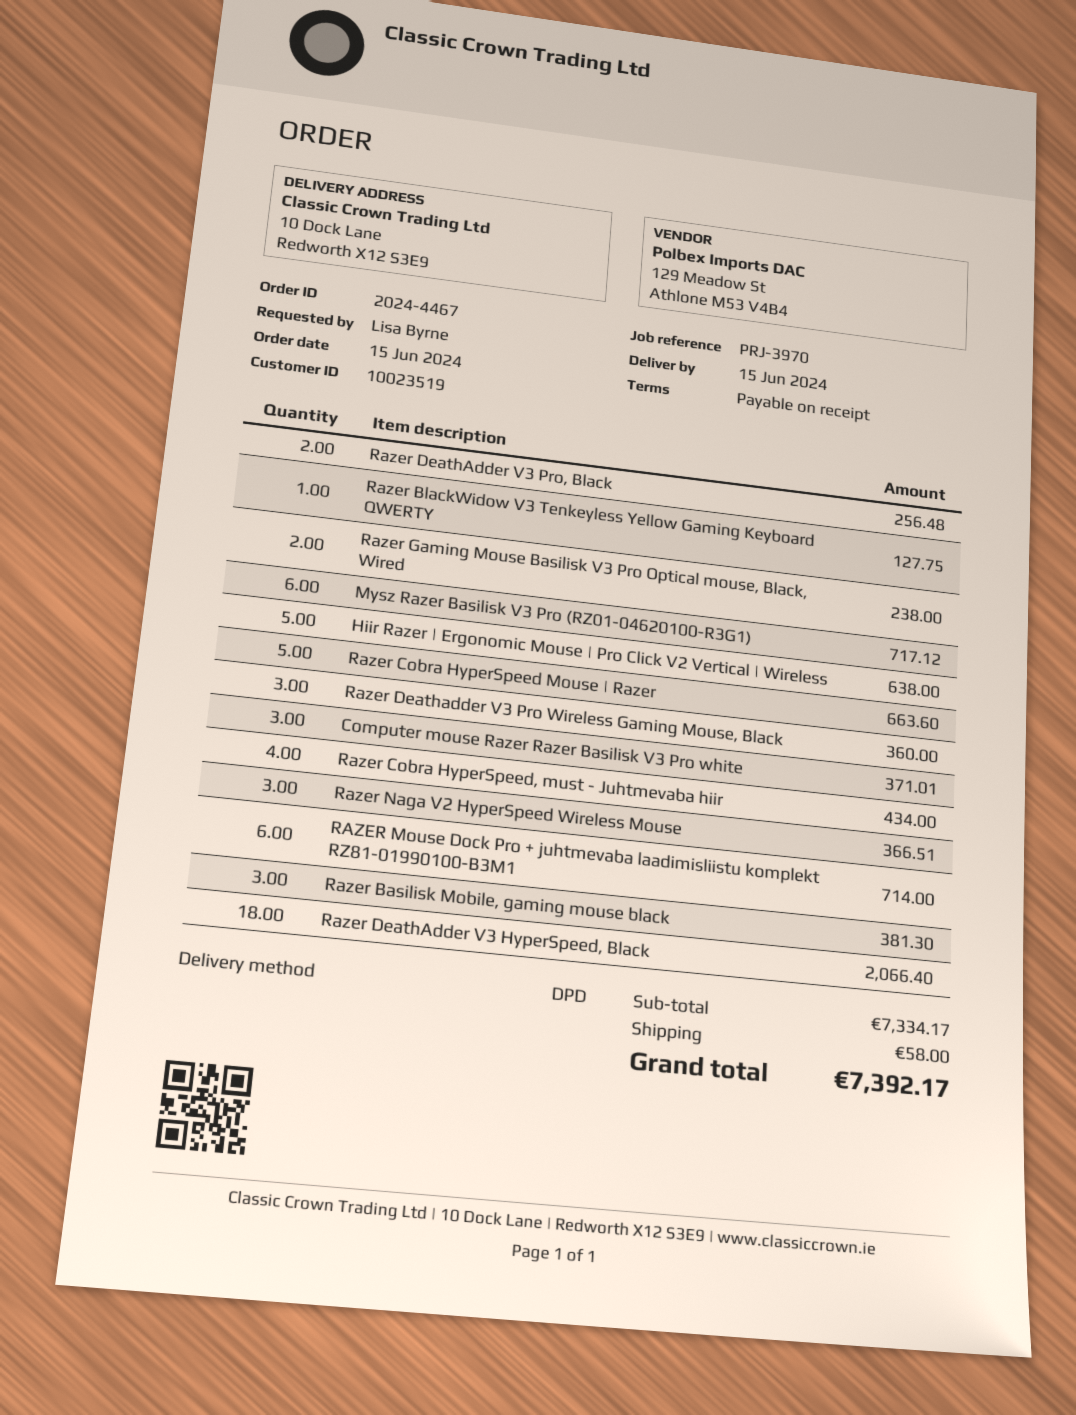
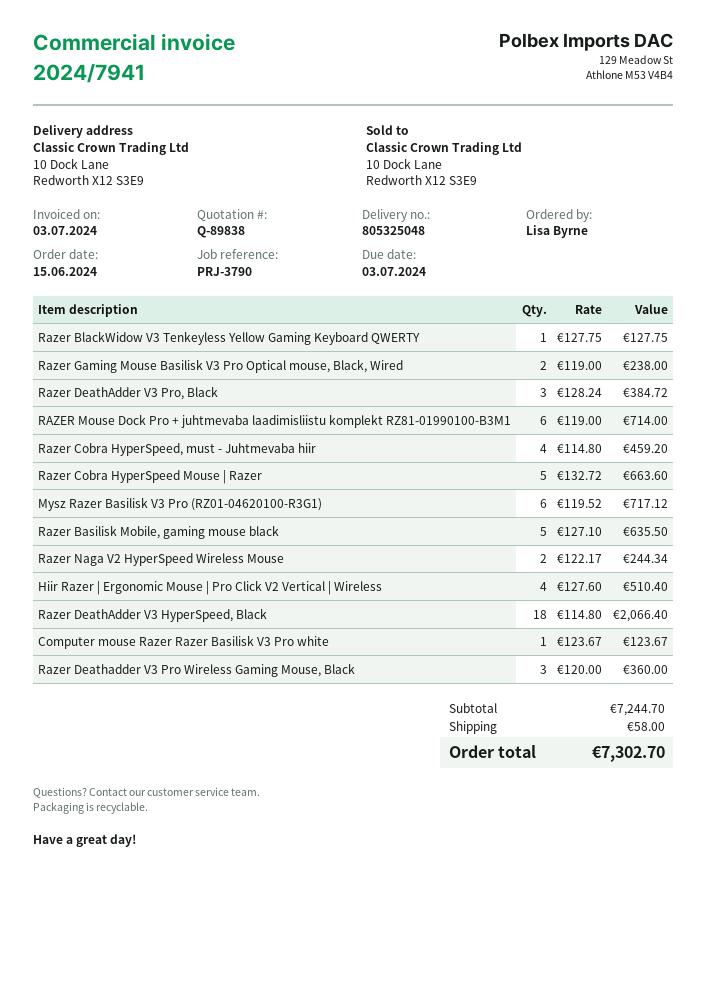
reference: PRJ-3970 -> PRJ-3790
Razer DeathAdder V3 Pro, Black: 2 for 256.48 -> 3 for 384.72
Hiir Razer | Ergonomic Mouse | Pro Click V2 Vertical | Wireless: 5 for 638.00 -> 4 for 510.40
Computer mouse Razer Razer Basilisk V3 Pro white: 3 for 371.01 -> 1 for 123.67
Razer Cobra HyperSpeed, must - Juhtmevaba hiir: 4 for 434.00 -> 4 for 459.20
Razer Naga V2 HyperSpeed Wireless Mouse: 3 for 366.51 -> 2 for 244.34
Razer Basilisk Mobile, gaming mouse black: 3 for 381.30 -> 5 for 635.50
subtotal: 7334.17 -> 7244.70
total: 7392.17 -> 7302.70

